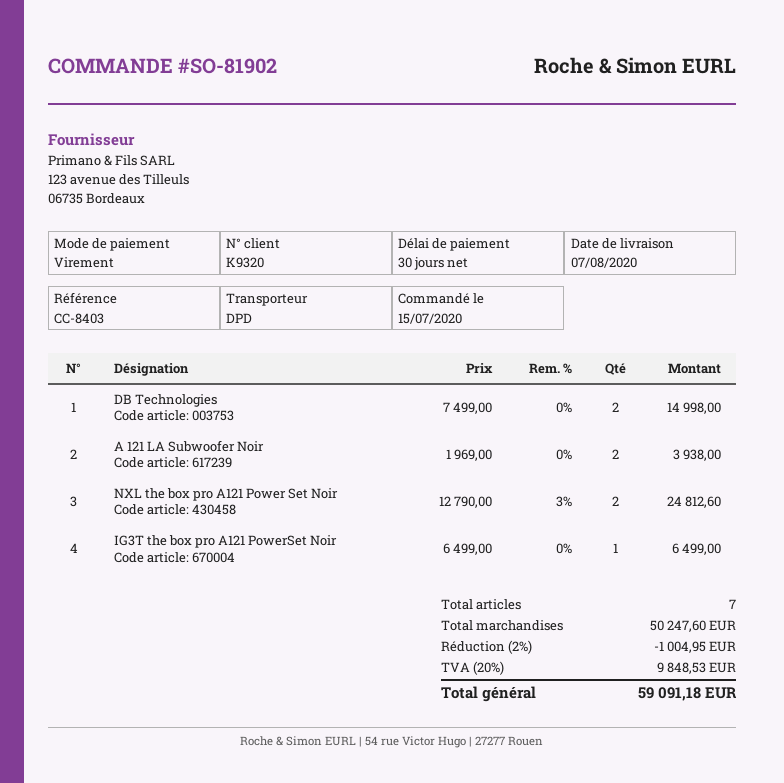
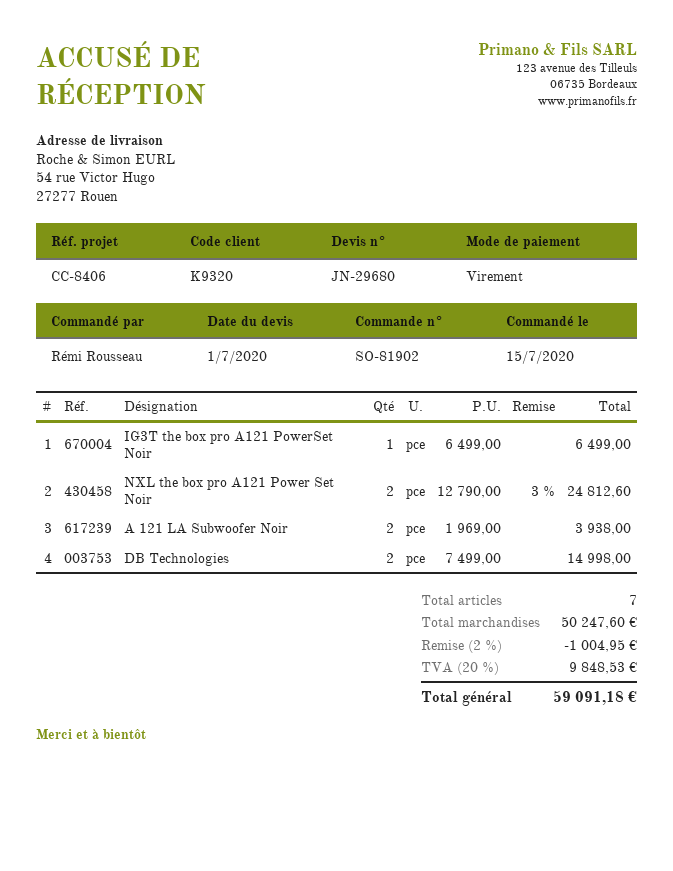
reference: CC-8403 -> CC-8406

